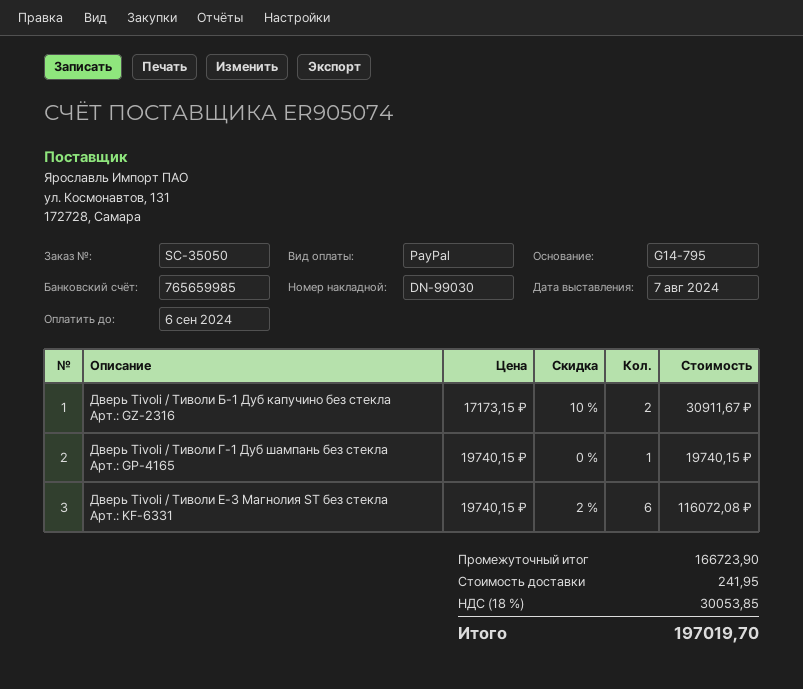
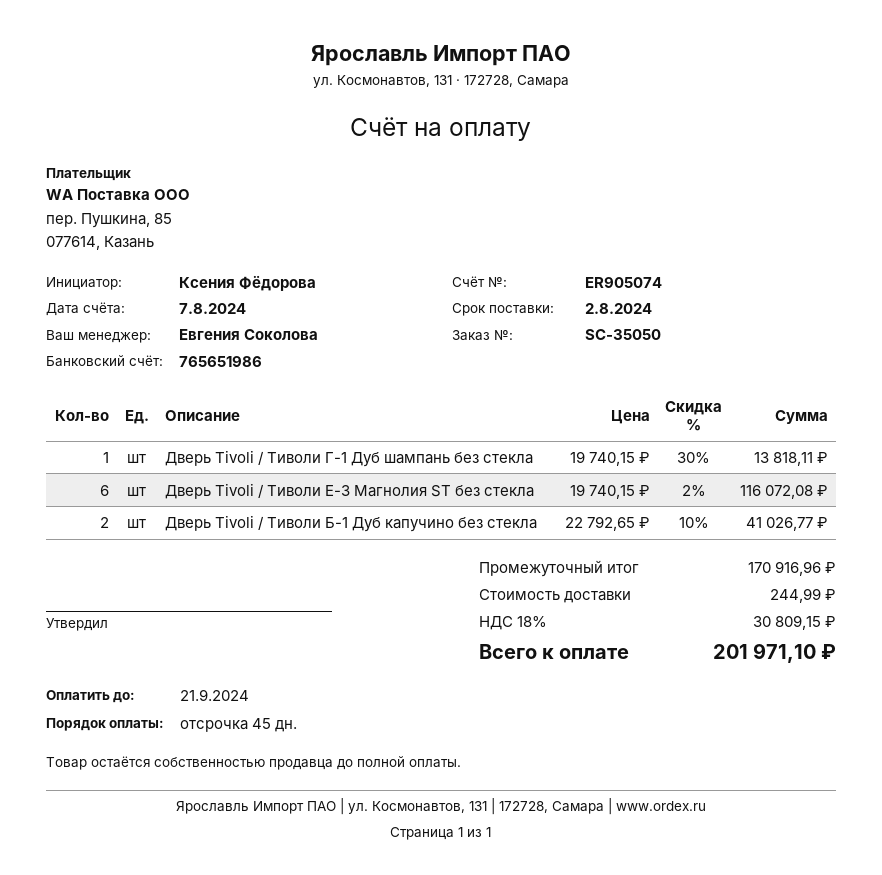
due date: 2024-09-06 -> 2024-09-21
bank account: 765659985 -> 765651986
Дверь Tivoli / Тиволи Б-1 Дуб капучино без стекла: 2 x 17173.15 - 10% = 30911.67 -> 2 x 22792.65 - 10% = 41026.77
Дверь Tivoli / Тиволи Г-1 Дуб шампань без стекла: 1 x 19740.15 = 19740.15 -> 1 x 19740.15 - 30% = 13818.11
subtotal: 166723.90 -> 170916.96
shipping: 241.95 -> 244.99
tax: 18% = 30053.85 -> 18% = 30809.15
total: 197019.70 -> 201971.10

